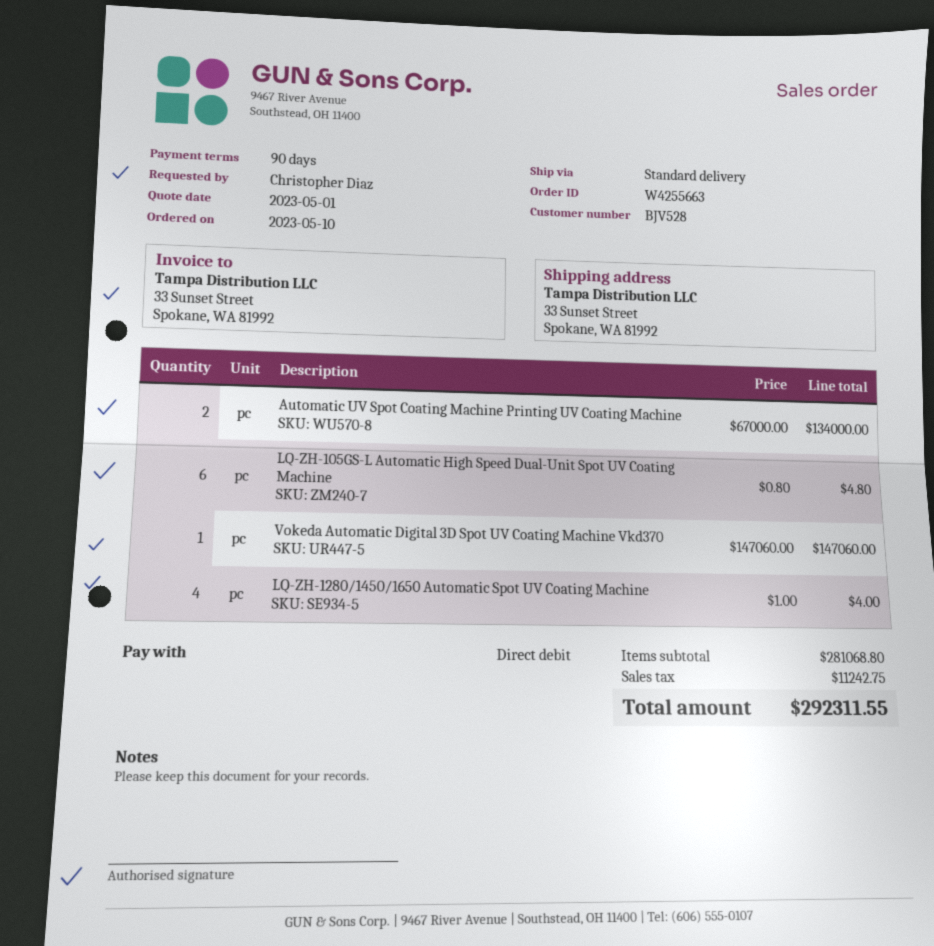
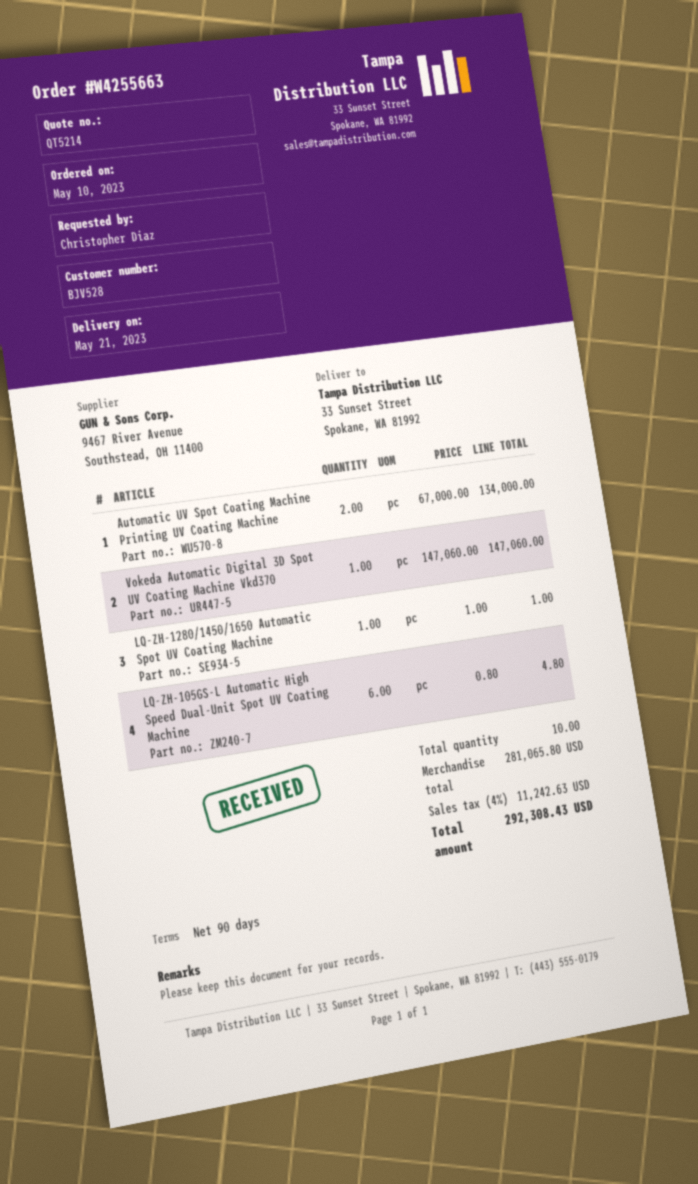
LQ-ZH-1280/1450/1650 Automatic Spot UV Coating Machine: 4 x 1.00 = 4.00 -> 1 x 1.00 = 1.00
subtotal: 281068.80 -> 281065.80
tax: 11242.75 -> 11242.63
total: 292311.55 -> 292308.43

